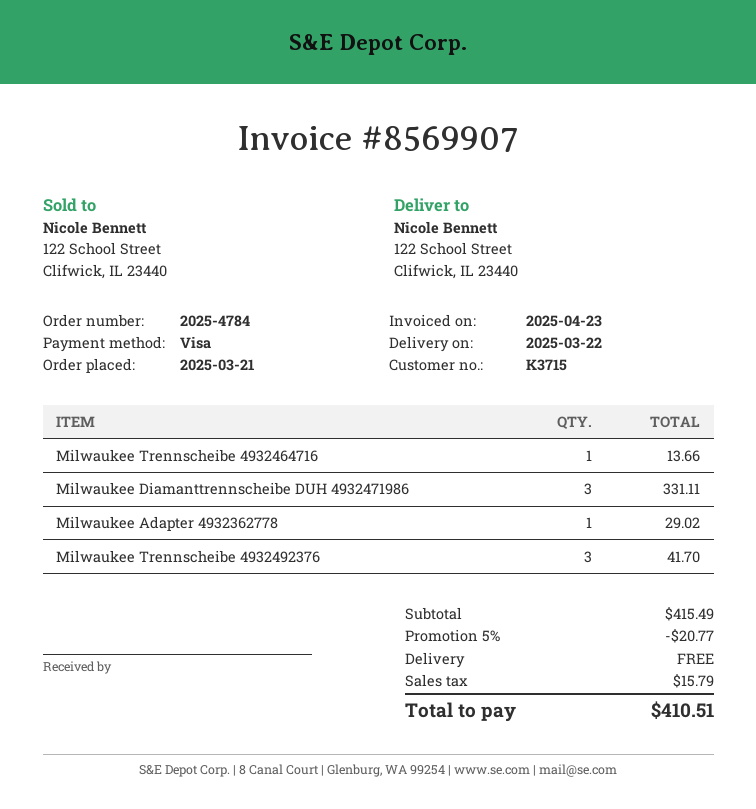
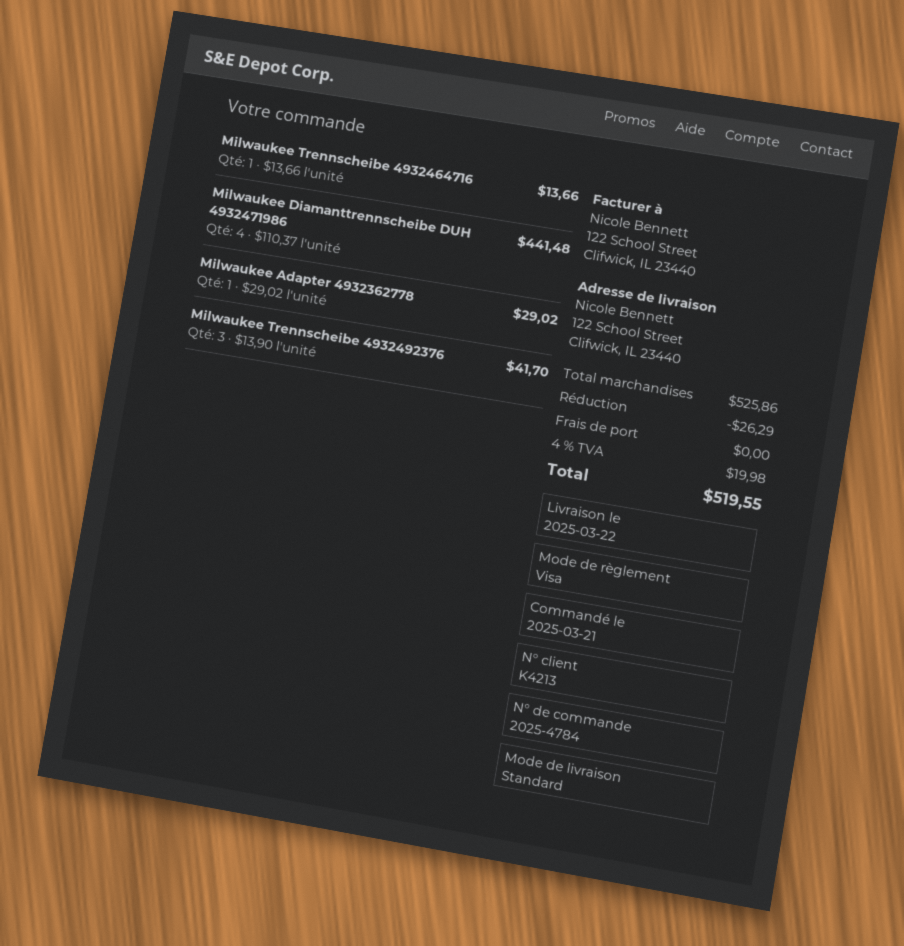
customer number: K3715 -> K4213
Milwaukee Diamanttrennscheibe DUH 4932471986: 3 for 331.11 -> 4 for 441.48
subtotal: 415.49 -> 525.86
discount: 20.77 -> 26.29
tax: 15.79 -> 19.98
total: 410.51 -> 519.55

